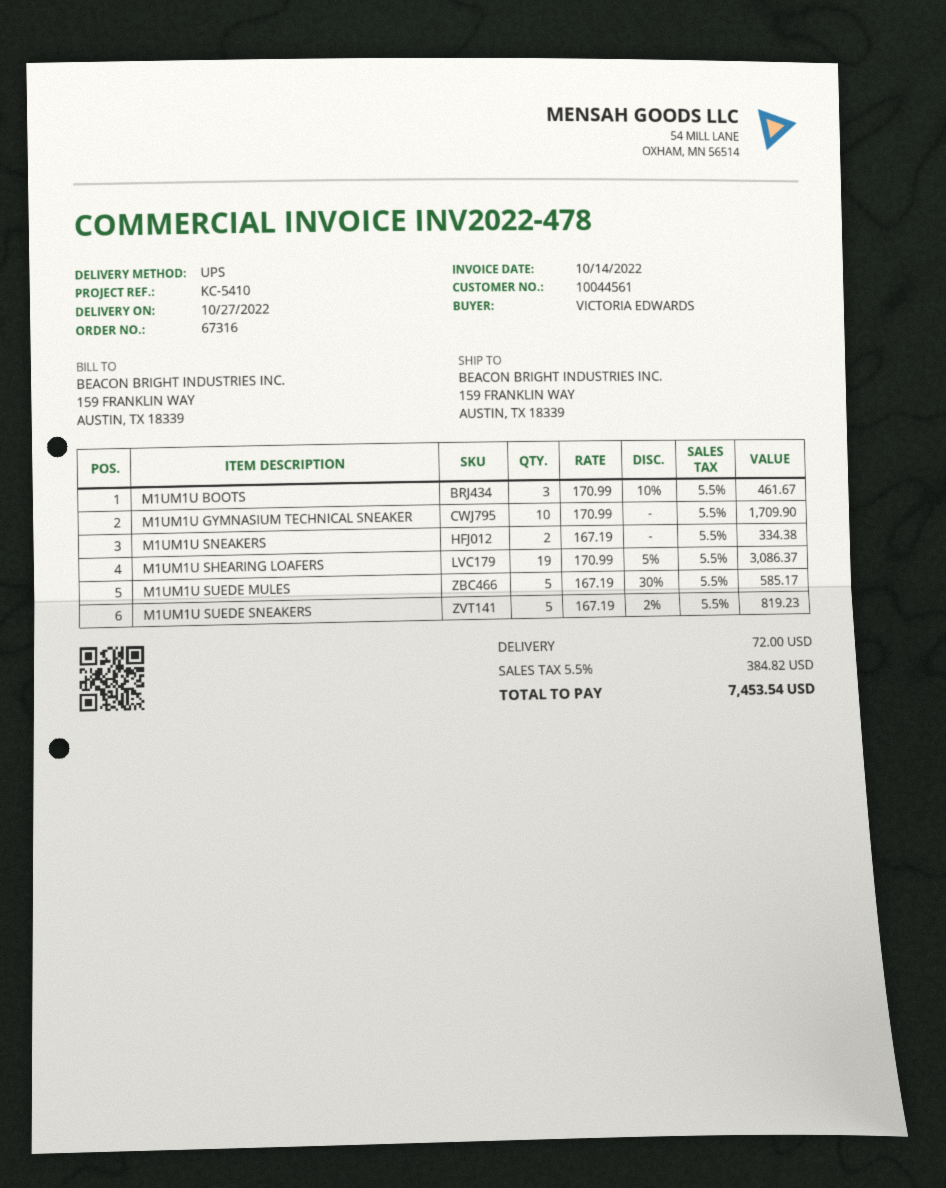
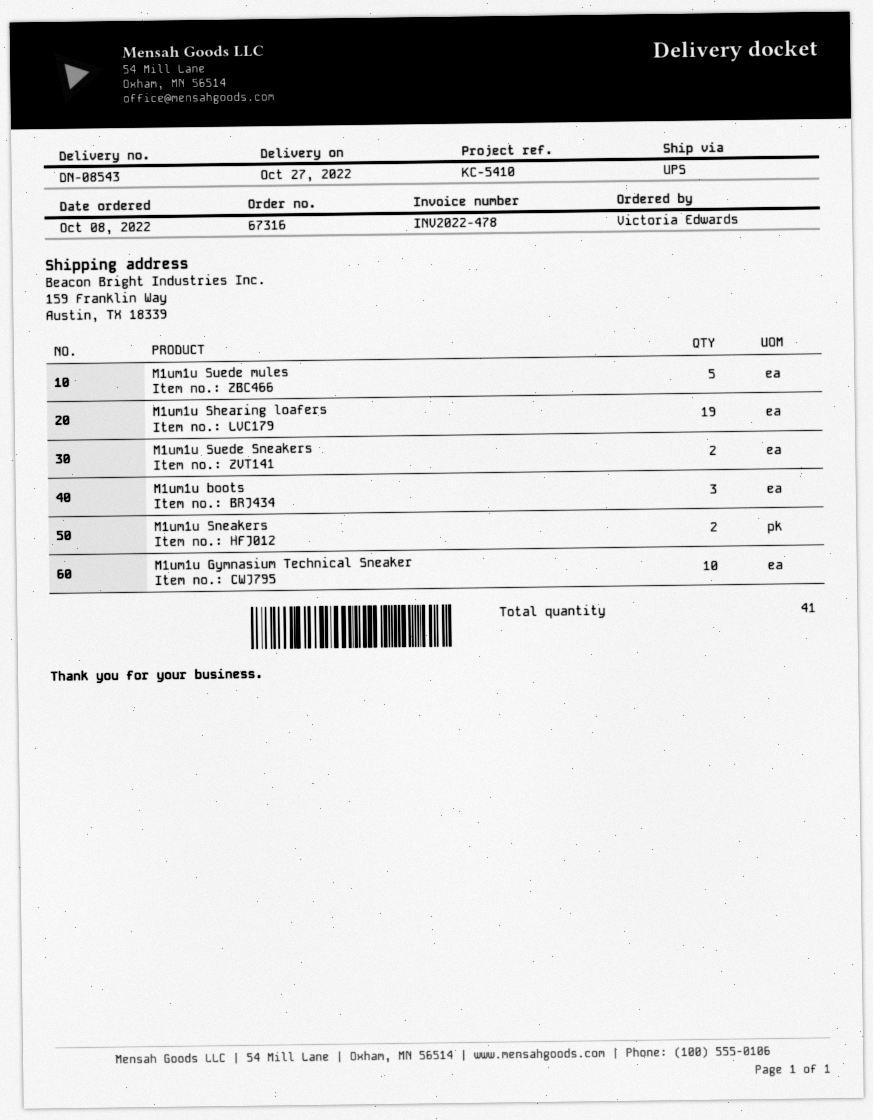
M1UM1U SUEDE SNEAKERS: 5 -> 2

